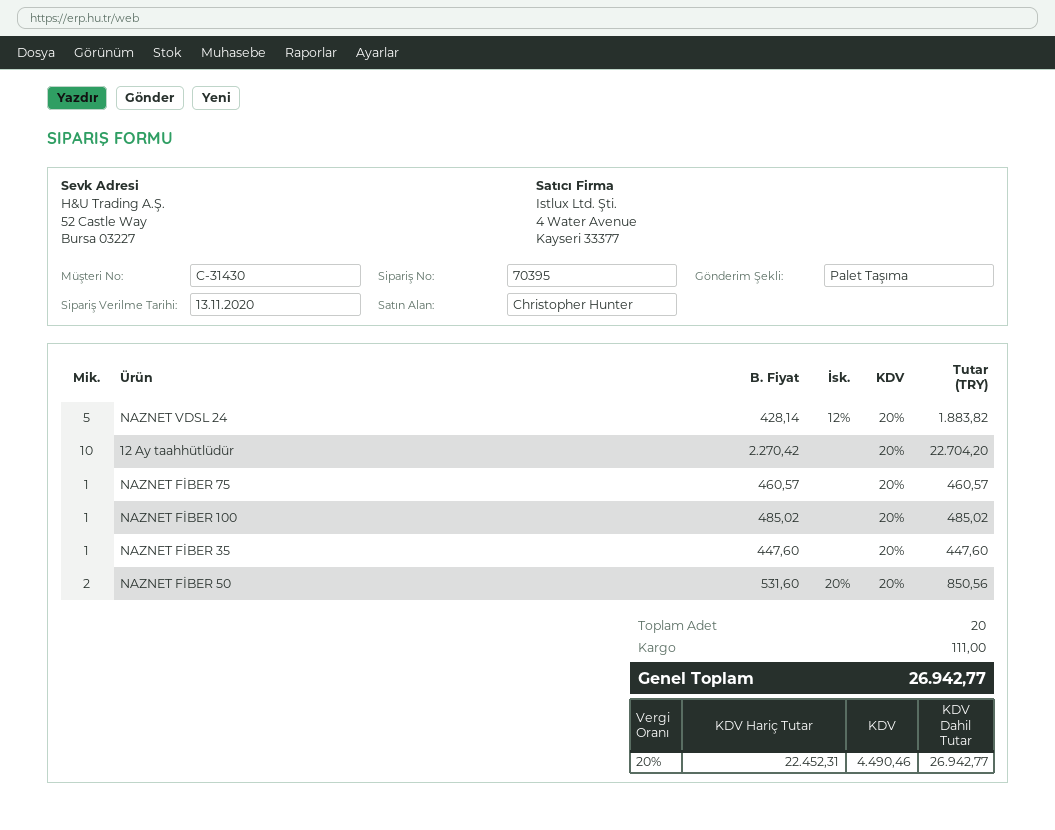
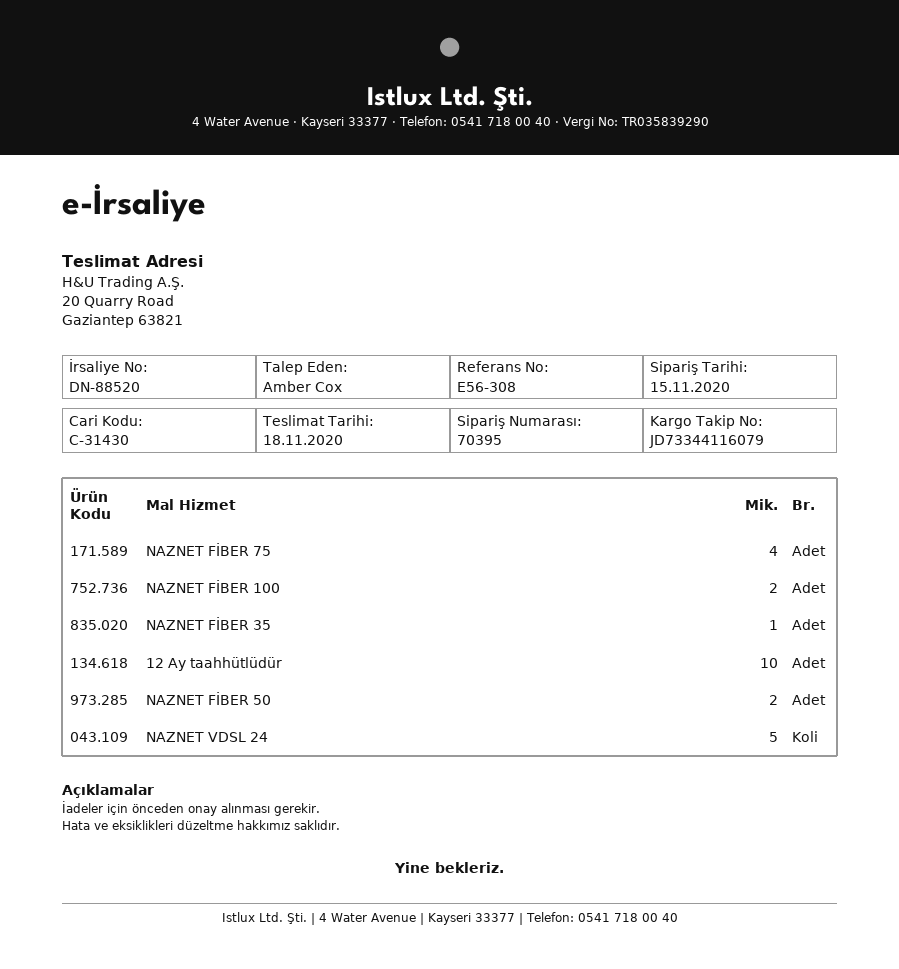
order date: 2020-11-13 -> 2020-11-15
ordered by: Christopher Hunter -> Amber Cox
ship to: 52 Castle Way, Bursa 03227 -> 20 Quarry Road, Gaziantep 63821
NAZNET FİBER 75: 1 -> 4
NAZNET FİBER 100: 1 -> 2

